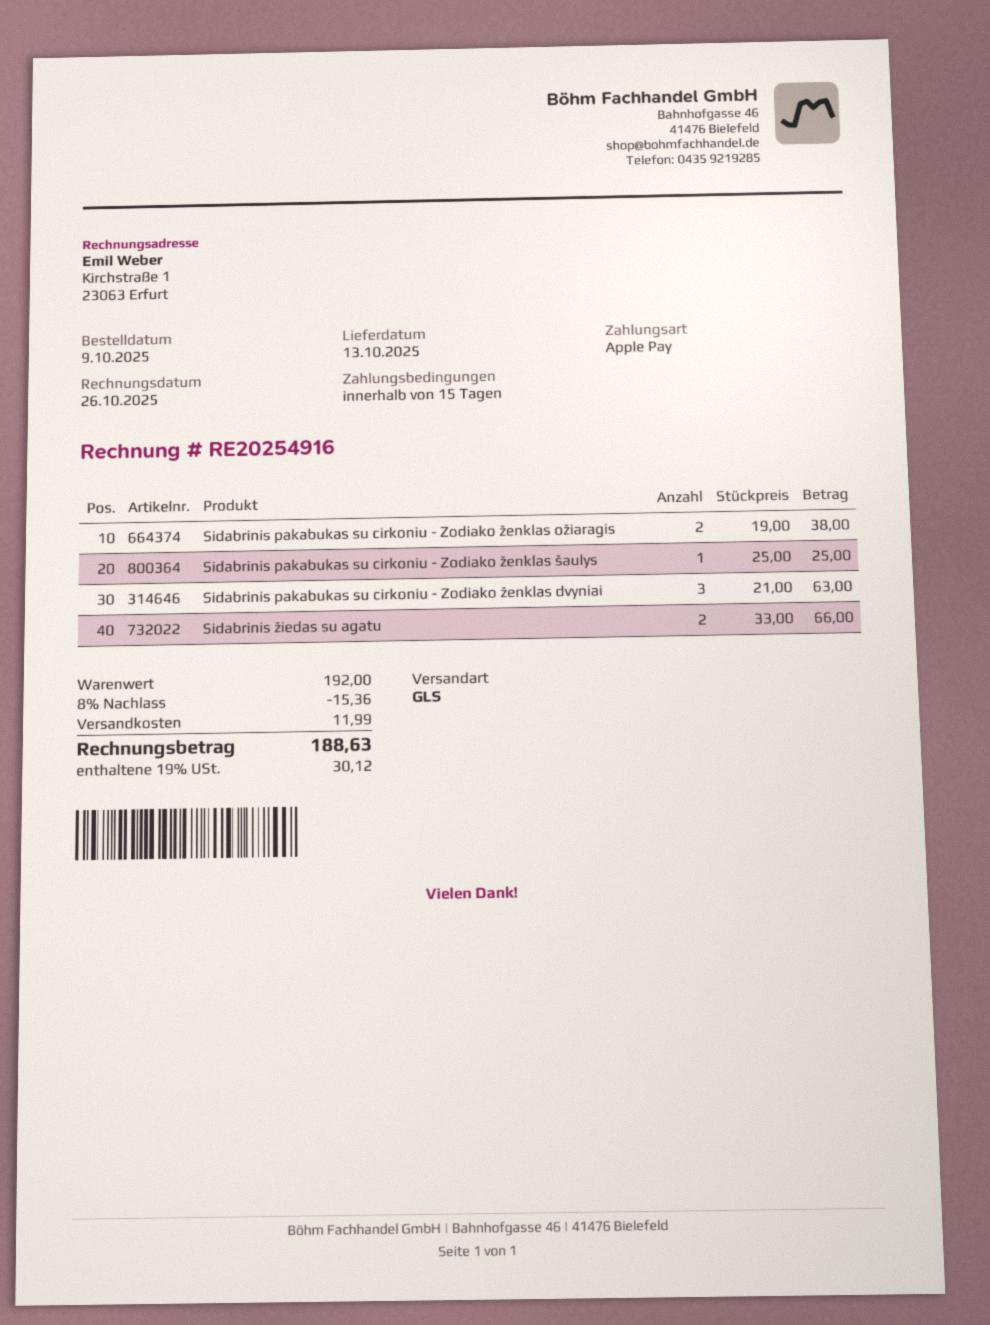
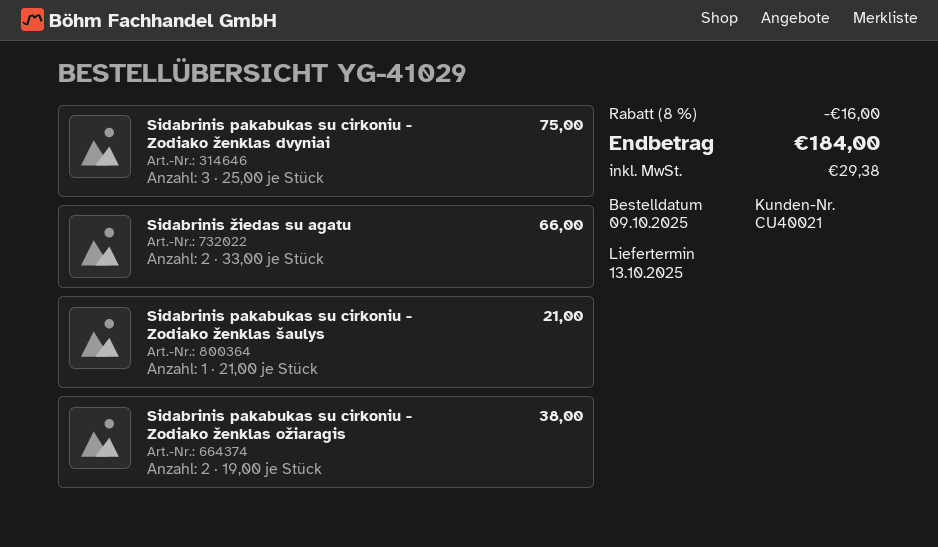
Sidabrinis pakabukas su cirkoniu - Zodiako ženklas šaulys: 1 x 25.00 = 25.00 -> 1 x 21.00 = 21.00
Sidabrinis pakabukas su cirkoniu - Zodiako ženklas dvyniai: 3 x 21.00 = 63.00 -> 3 x 25.00 = 75.00
discount: 8% = 15.36 -> 8% = 16.00
shipping: 11.99 -> none
tax: 30.12 -> 29.38
total: 188.63 -> 184.00

